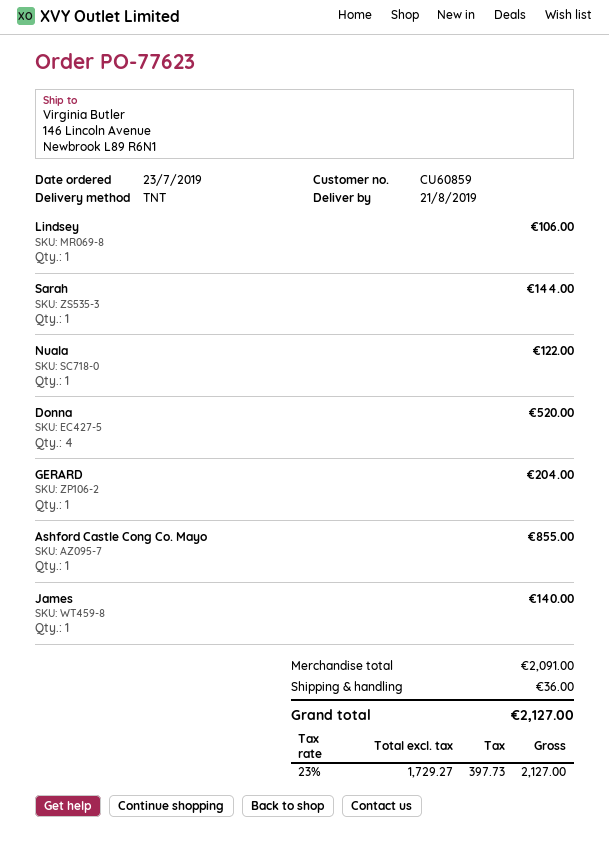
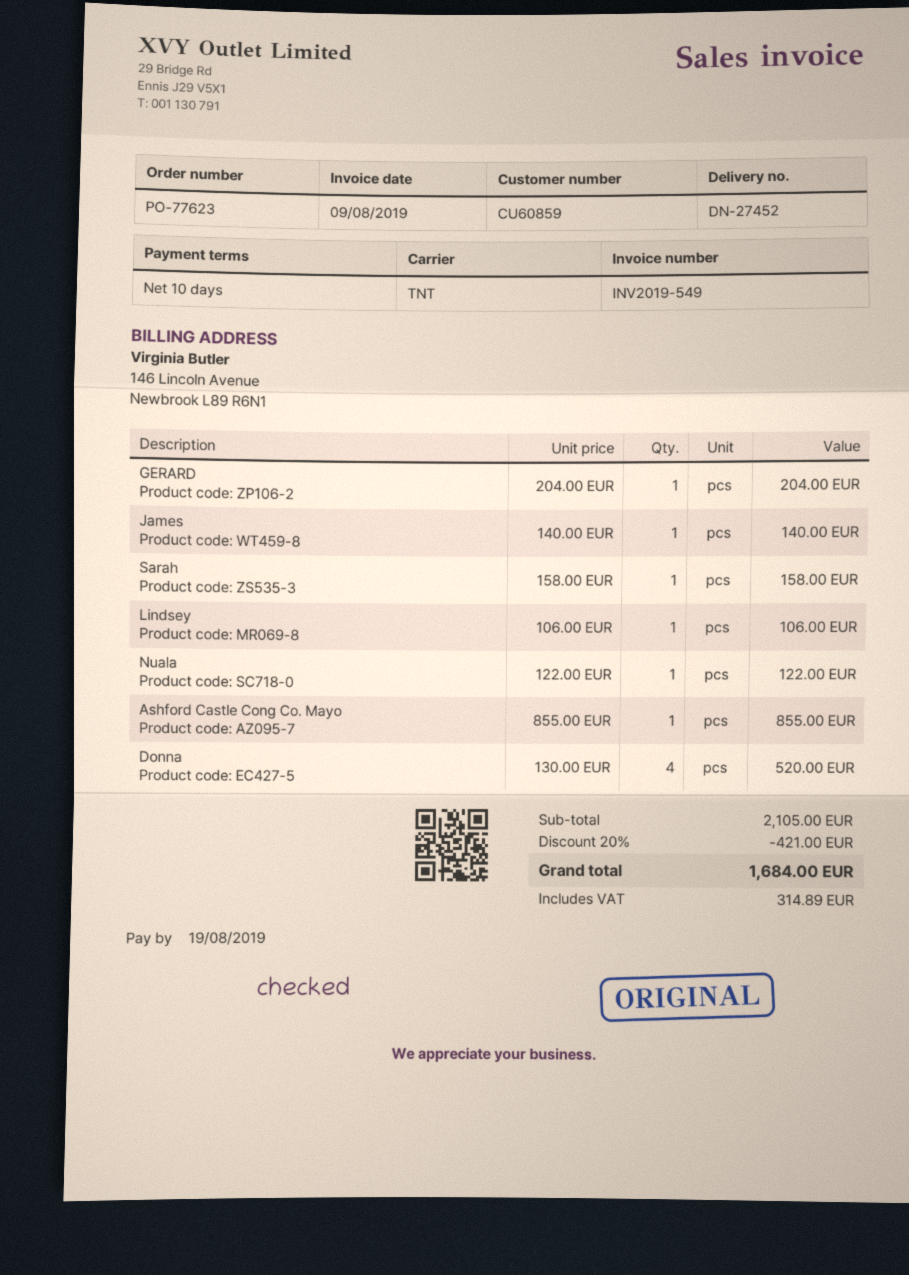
Sarah: 1 for 144.00 -> 1 for 158.00
subtotal: 2091.00 -> 2105.00
discount: none -> 20% = 421.00
shipping: 36.00 -> none
tax: 397.73 -> 314.89
total: 2127.00 -> 1684.00

